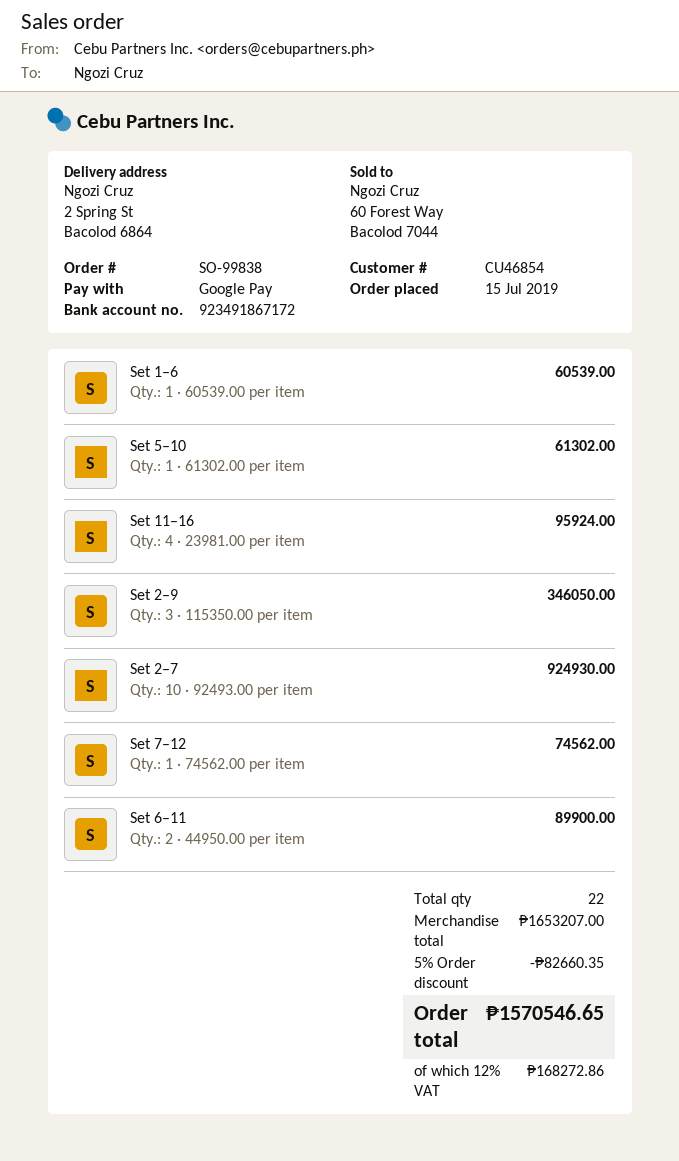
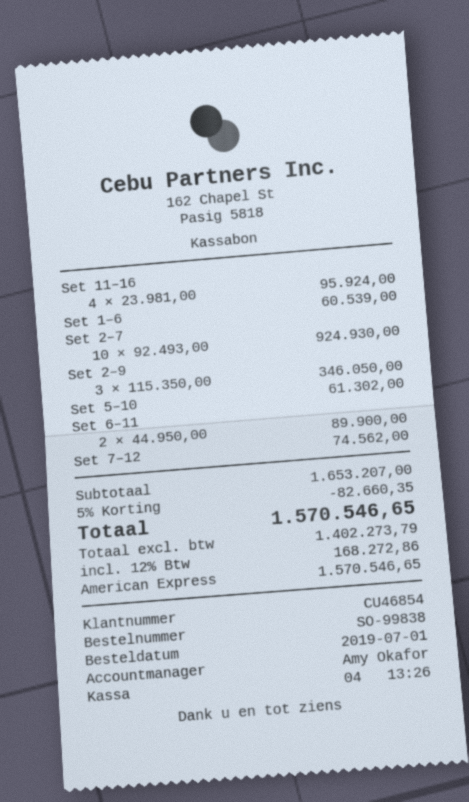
order date: 2019-07-15 -> 2019-07-01
payment method: Google Pay -> American Express

